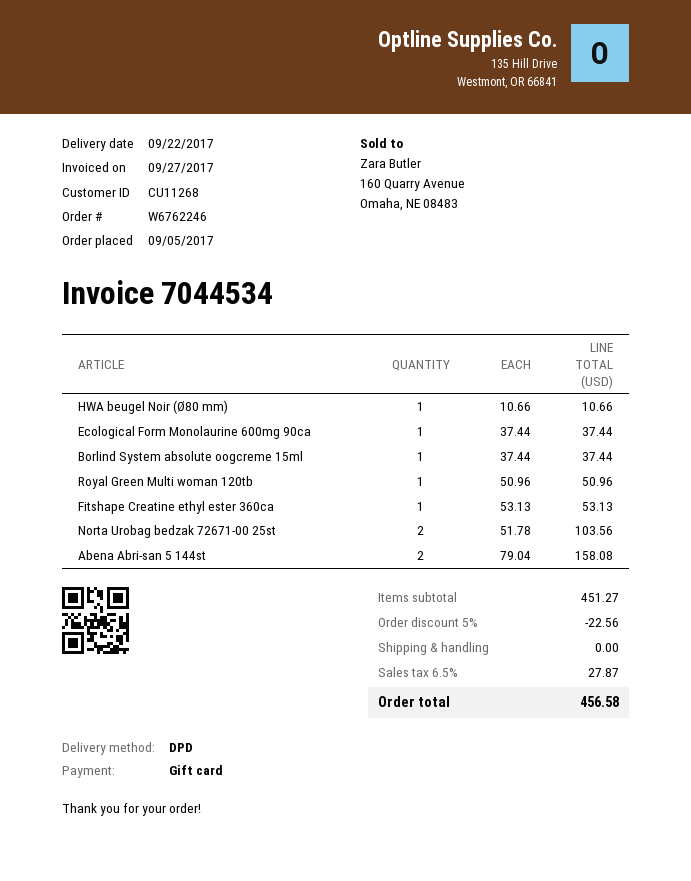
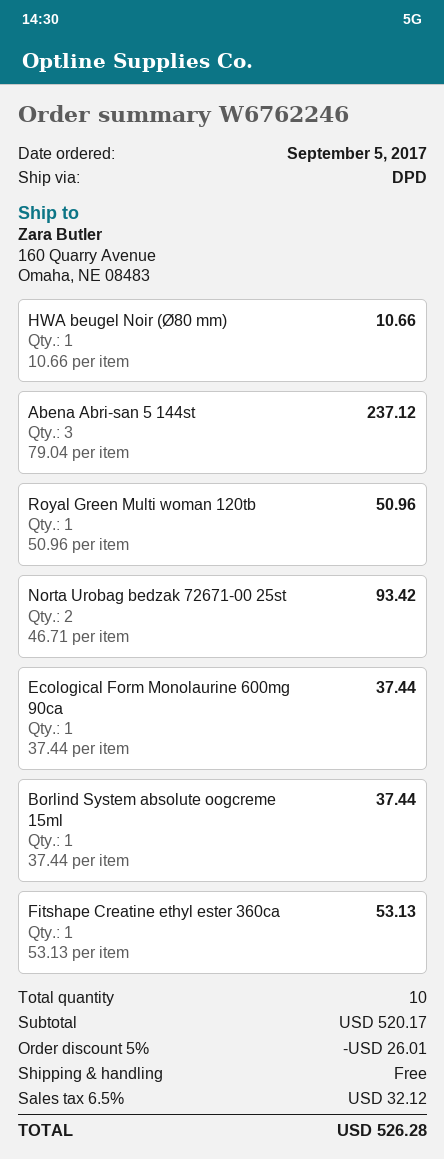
Norta Urobag bedzak 72671-00 25st: 2 x 51.78 = 103.56 -> 2 x 46.71 = 93.42
Abena Abri-san 5 144st: 2 x 79.04 = 158.08 -> 3 x 79.04 = 237.12
subtotal: 451.27 -> 520.17
discount: 5% = 22.56 -> 5% = 26.01
tax: 6.5% = 27.87 -> 6.5% = 32.12
total: 456.58 -> 526.28

